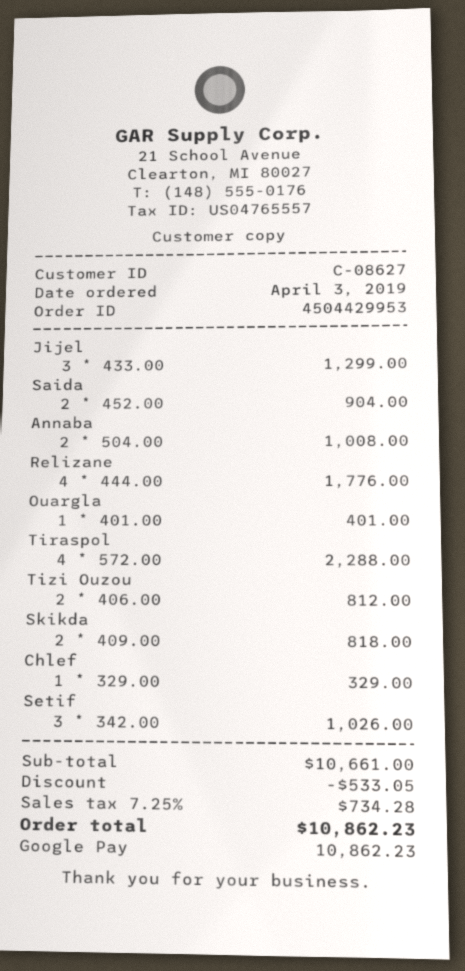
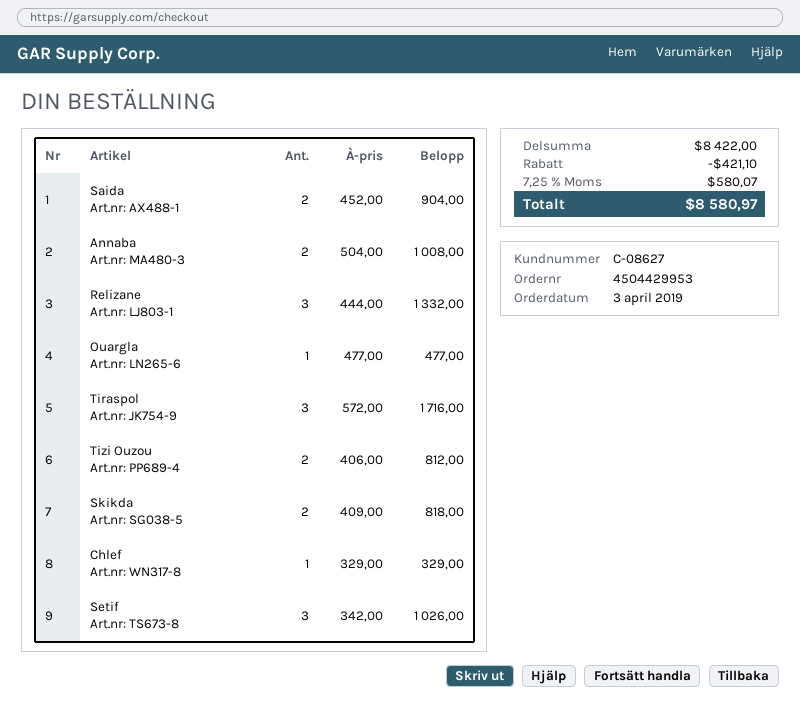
Jijel: 3 x 433.00 = 1299.00 -> none
Relizane: 4 x 444.00 = 1776.00 -> 3 x 444.00 = 1332.00
Ouargla: 1 x 401.00 = 401.00 -> 1 x 477.00 = 477.00
Tiraspol: 4 x 572.00 = 2288.00 -> 3 x 572.00 = 1716.00
subtotal: 10661.00 -> 8422.00
discount: 533.05 -> 421.10
tax: 7.25% = 734.28 -> 7.25% = 580.07
total: 10862.23 -> 8580.97

